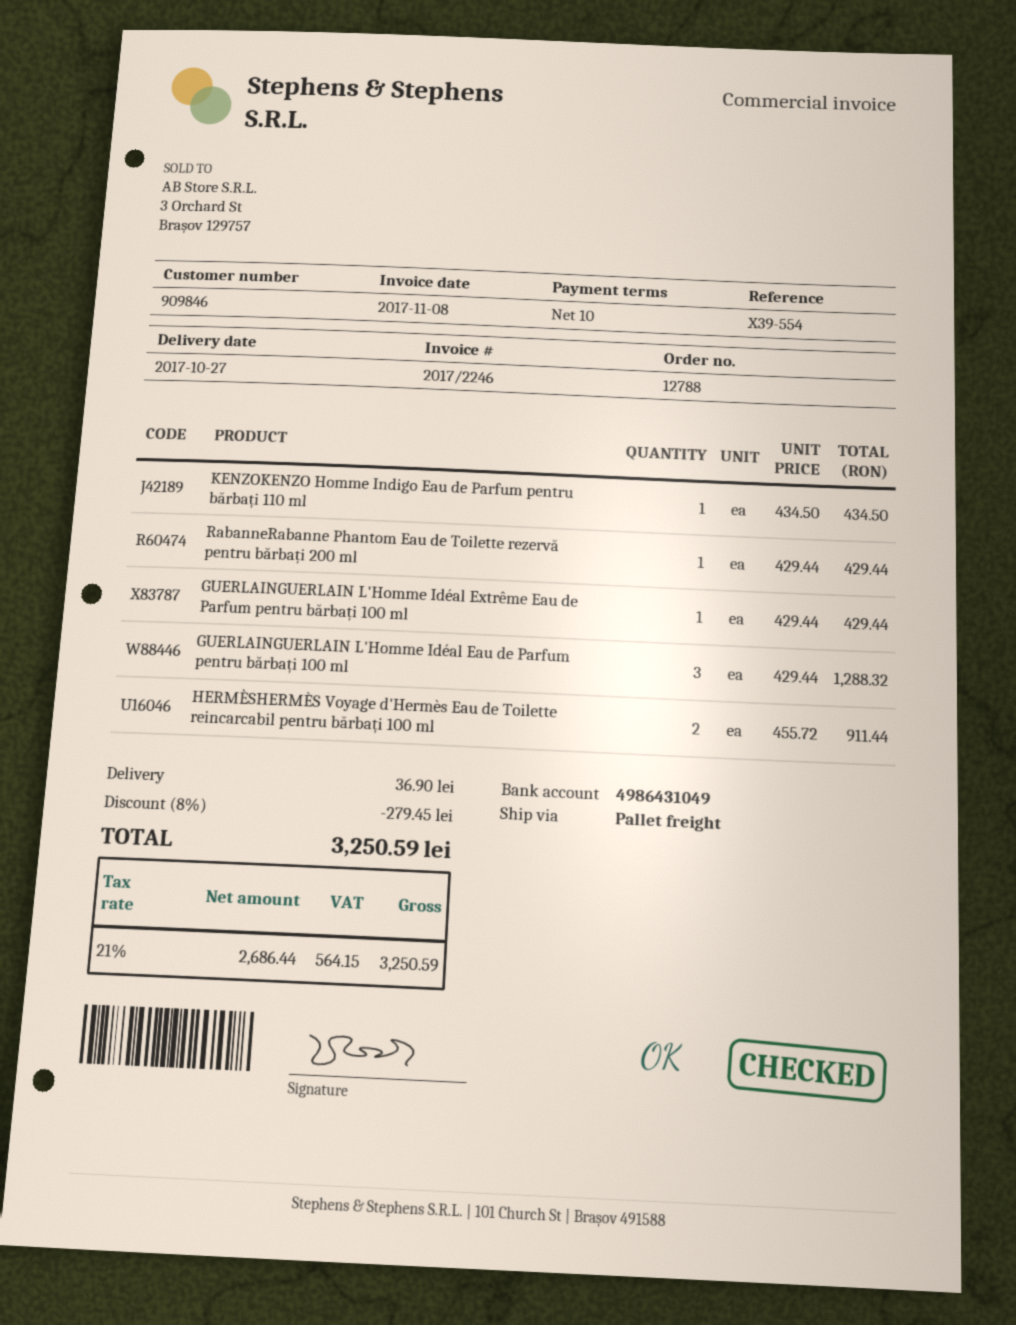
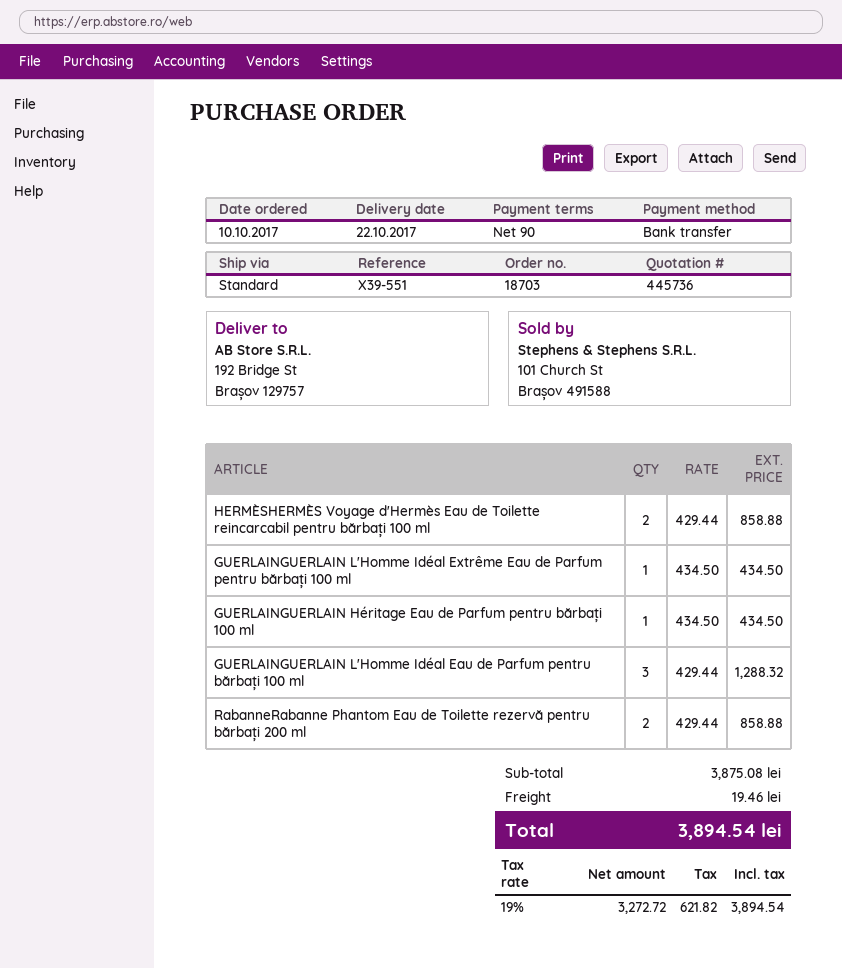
order number: 12788 -> 18703
delivery date: 2017-10-27 -> 2017-10-22
payment terms: 10 days -> 90 days
reference: X39-554 -> X39-551
shipping method: pallet freight -> standard
KENZOKENZO Homme Indigo Eau de Parfum pentru bărbați 110 ml: 1 x 434.50 = 434.50 -> none
RabanneRabanne Phantom Eau de Toilette rezervă pentru bărbați 200 ml: 1 x 429.44 = 429.44 -> 2 x 429.44 = 858.88
GUERLAINGUERLAIN L'Homme Idéal Extrême Eau de Parfum pentru bărbați 100 ml: 1 x 429.44 = 429.44 -> 1 x 434.50 = 434.50
HERMÈSHERMÈS Voyage d'Hermès Eau de Toilette reincarcabil pentru bărbați 100 ml: 2 x 455.72 = 911.44 -> 2 x 429.44 = 858.88
GUERLAINGUERLAIN Héritage Eau de Parfum pentru bărbați 100 ml: none -> 1 x 434.50 = 434.50
discount: 8% = 279.45 -> none
shipping: 36.90 -> 19.46
net: 2686.44 -> 3272.72
tax: 21% = 564.15 -> 19% = 621.82
total: 3250.59 -> 3894.54

